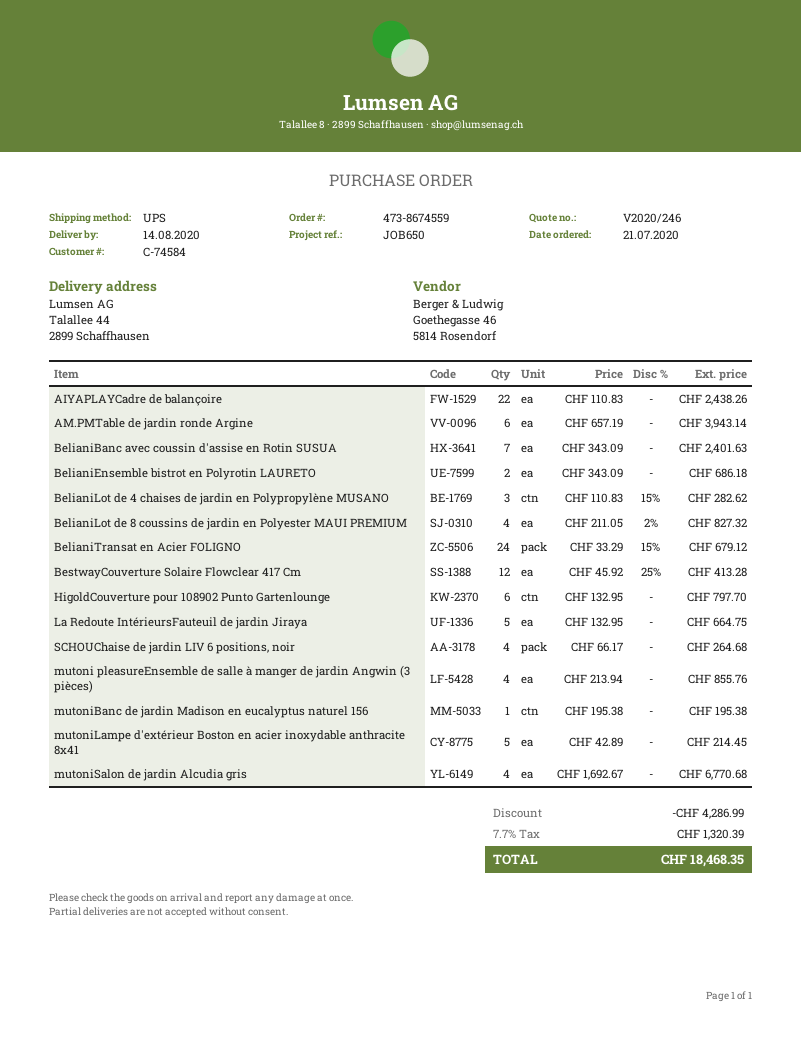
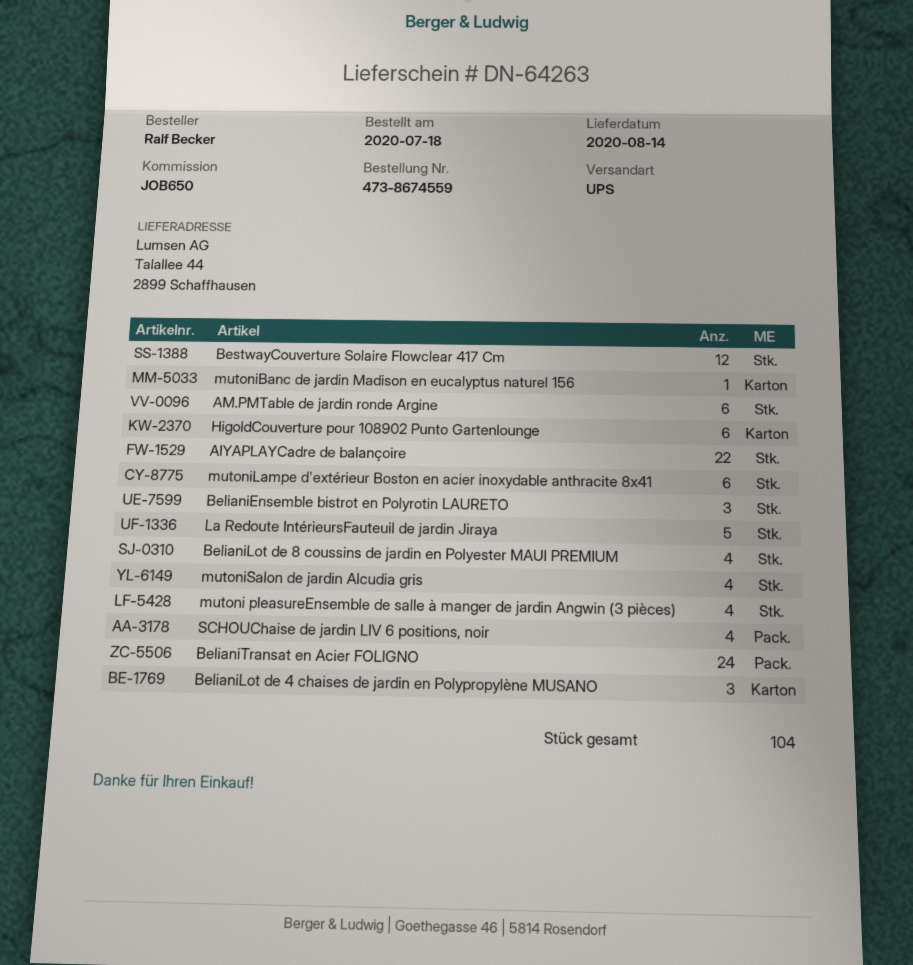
order date: 2020-07-21 -> 2020-07-18
BelianiBanc avec coussin d'assise en Rotin SUSUA: 7 -> none
BelianiEnsemble bistrot en Polyrotin LAURETO: 2 -> 3
mutoniLampe d'extérieur Boston en acier inoxydable anthracite 8x41: 5 -> 6

